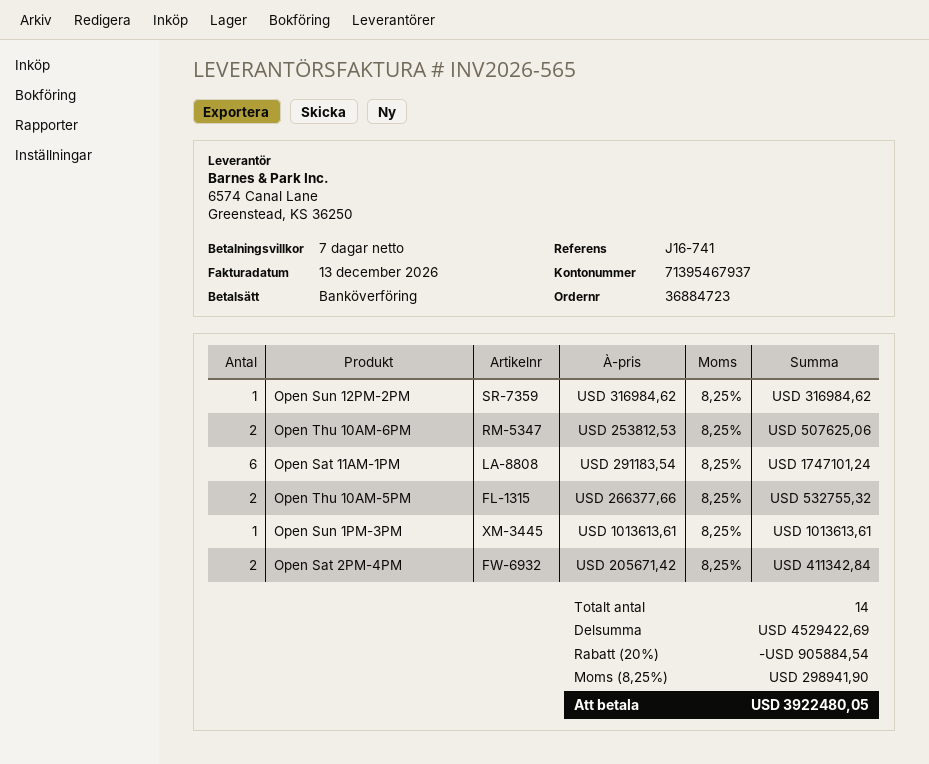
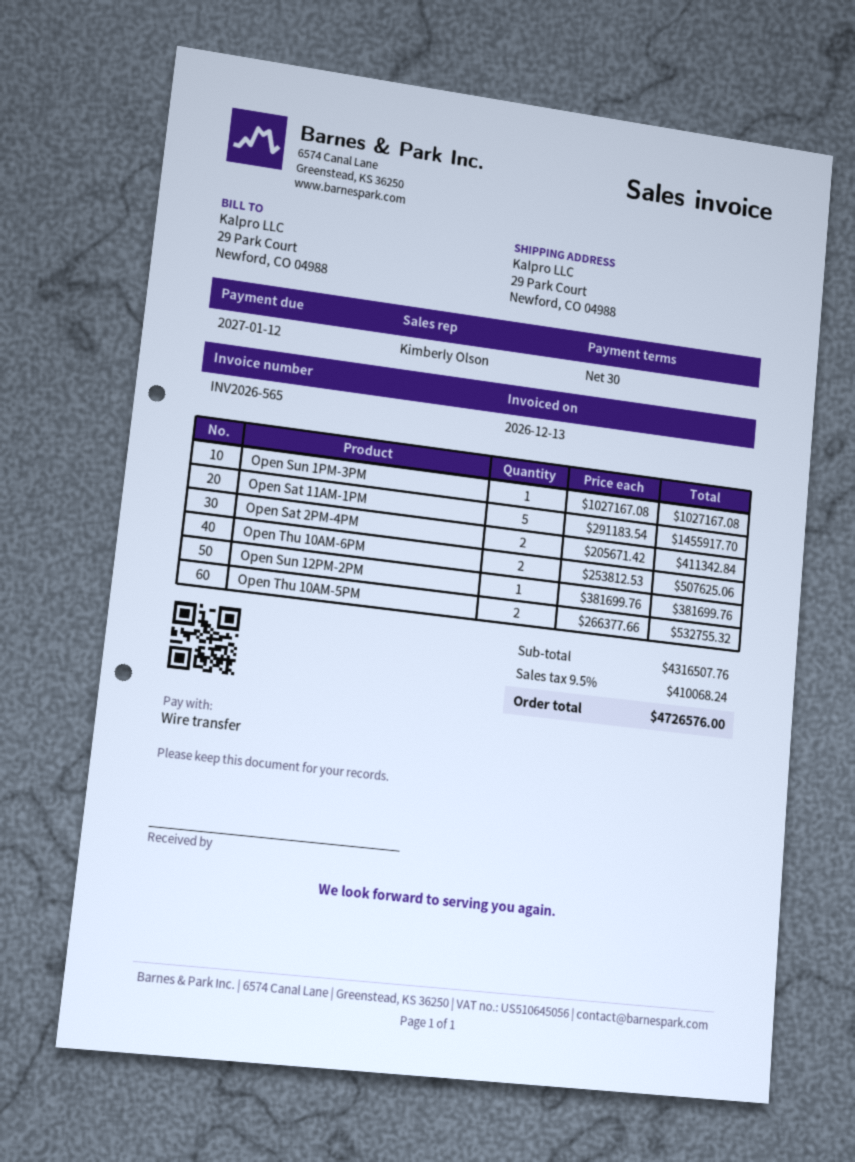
payment terms: 7 days -> 30 days
Open Sun 12PM-2PM: 1 x 316984.62 = 316984.62 -> 1 x 381699.76 = 381699.76
Open Sat 11AM-1PM: 6 x 291183.54 = 1747101.24 -> 5 x 291183.54 = 1455917.70
Open Sun 1PM-3PM: 1 x 1013613.61 = 1013613.61 -> 1 x 1027167.08 = 1027167.08
subtotal: 4529422.69 -> 4316507.76
discount: 20% = 905884.54 -> none
tax: 8.25% = 298941.90 -> 9.5% = 410068.24
total: 3922480.05 -> 4726576.00

